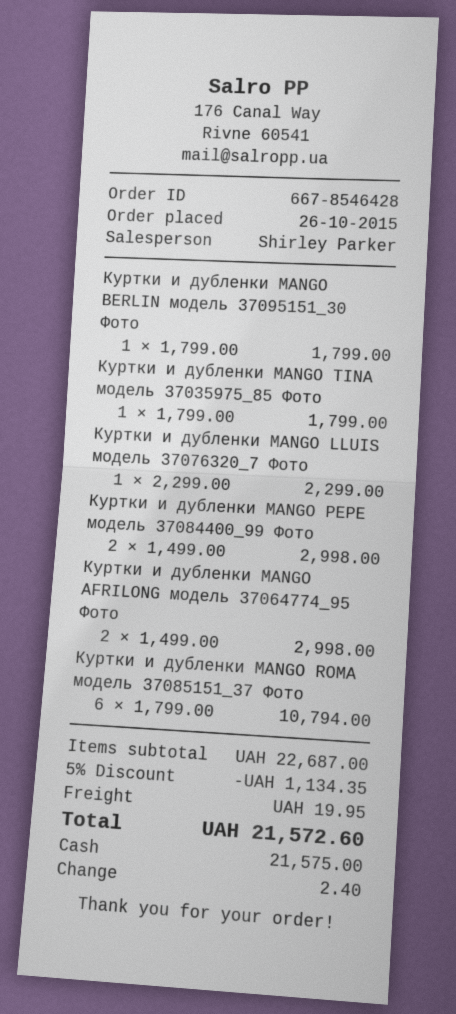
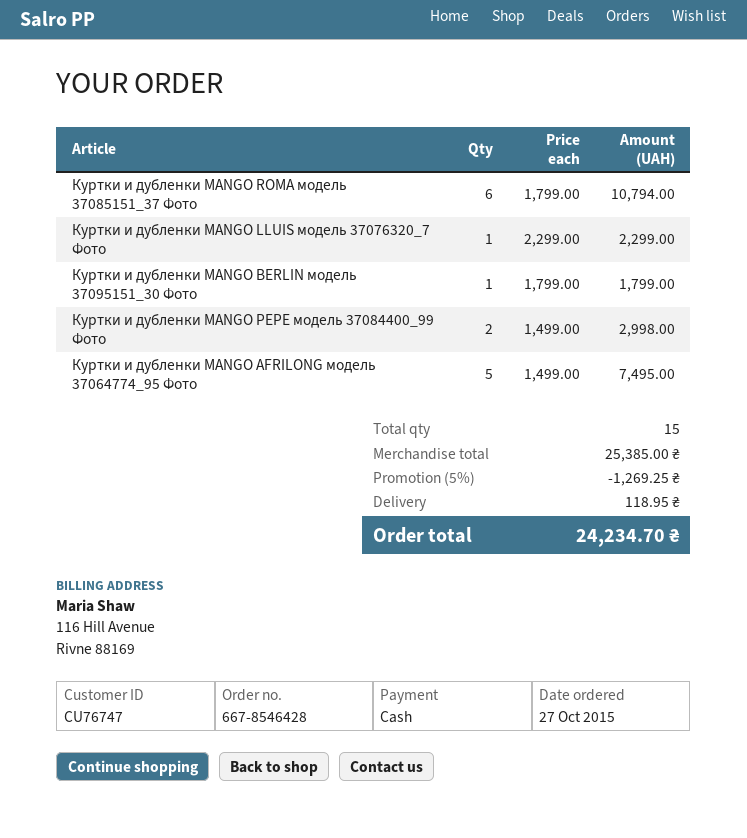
order date: 2015-10-26 -> 2015-10-27
Куртки и дубленки MANGO TINA модель 37035975_85 Фото: 1 x 1799.00 = 1799.00 -> none
Куртки и дубленки MANGO AFRILONG модель 37064774_95 Фото: 2 x 1499.00 = 2998.00 -> 5 x 1499.00 = 7495.00
subtotal: 22687.00 -> 25385.00
discount: 5% = 1134.35 -> 5% = 1269.25
shipping: 19.95 -> 118.95
total: 21572.60 -> 24234.70

